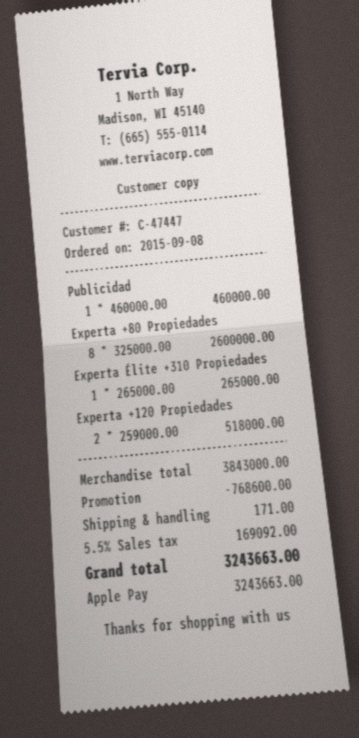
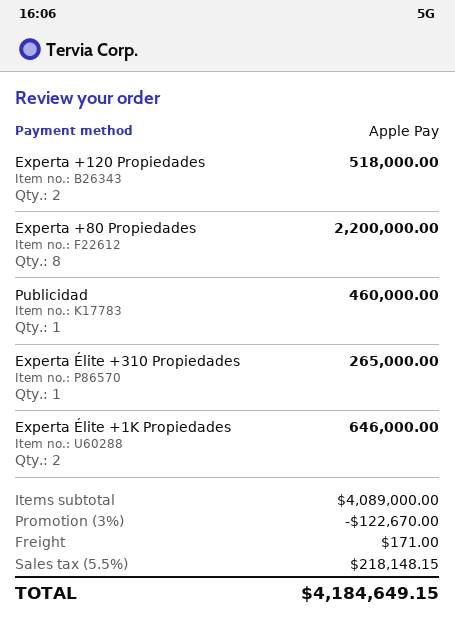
Experta +80 Propiedades: 8 for 2600000.00 -> 8 for 2200000.00
Experta Élite +1K Propiedades: none -> 2 for 646000.00
subtotal: 3843000.00 -> 4089000.00
discount: 768600.00 -> 122670.00
tax: 5.5% = 169092.00 -> 5.5% = 218148.15
total: 3243663.00 -> 4184649.15

